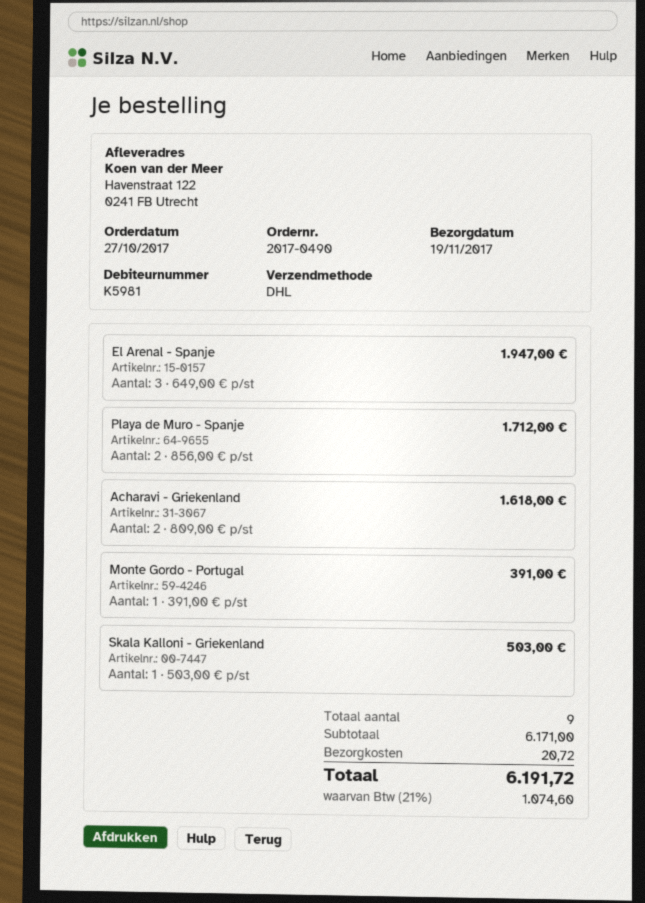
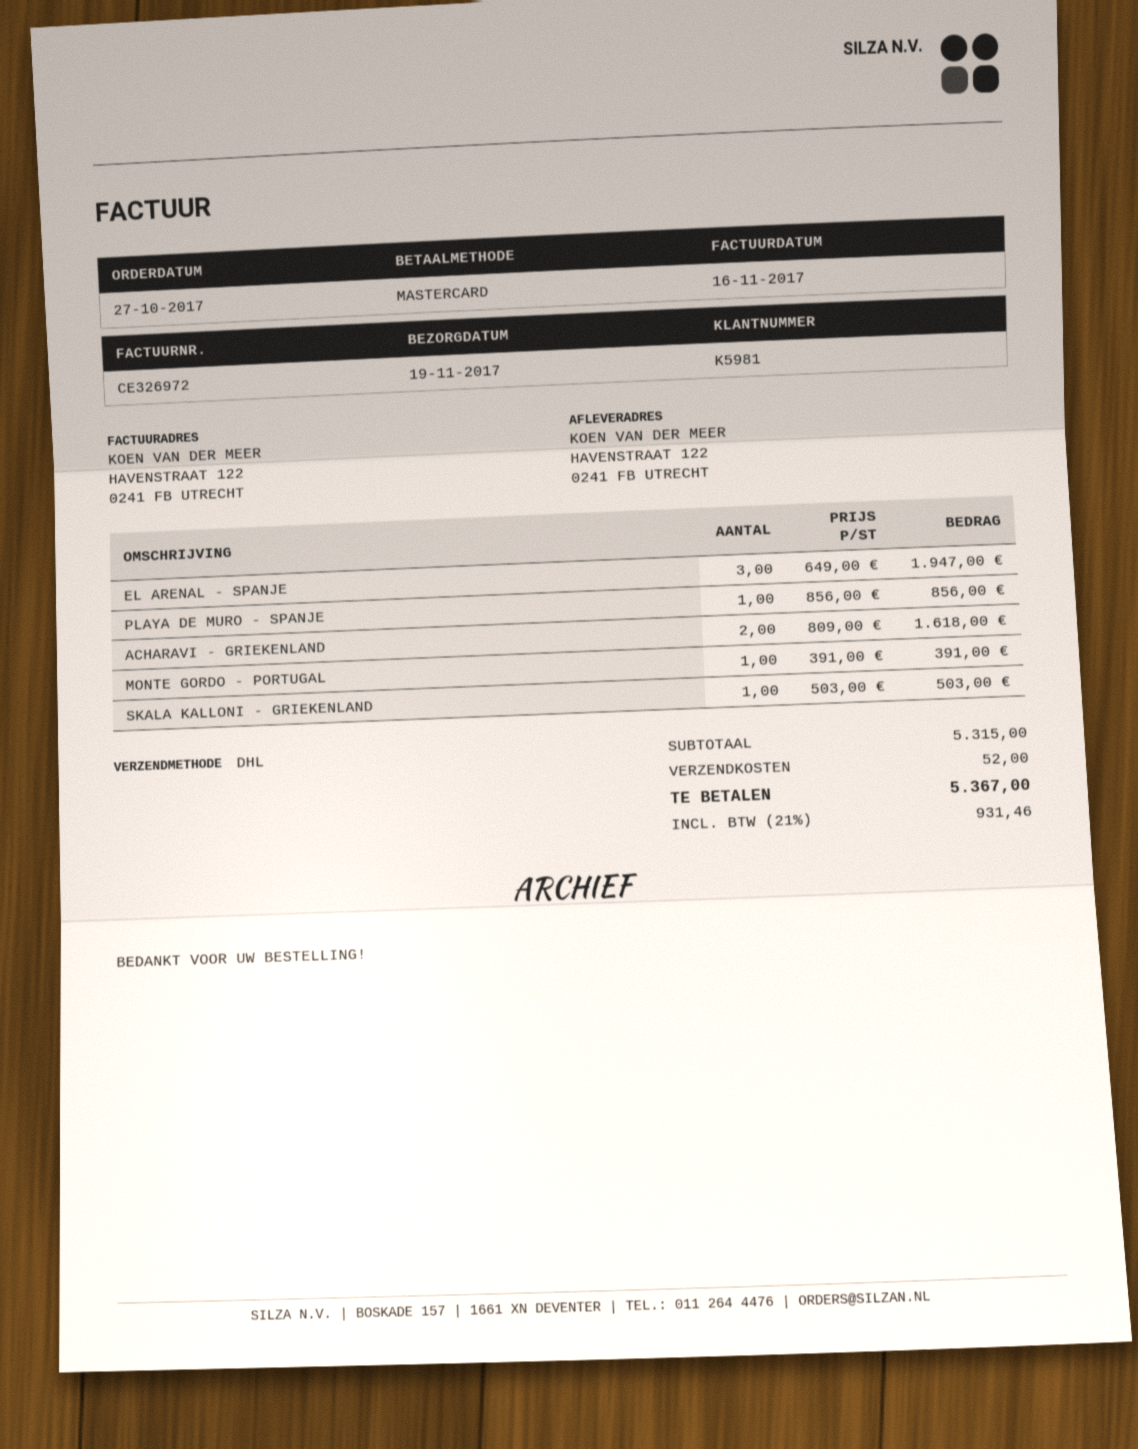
Playa de Muro - Spanje: 2 x 856.00 = 1712.00 -> 1 x 856.00 = 856.00
subtotal: 6171.00 -> 5315.00
shipping: 20.72 -> 52.00
tax: 21% = 1074.60 -> 21% = 931.46
total: 6191.72 -> 5367.00

